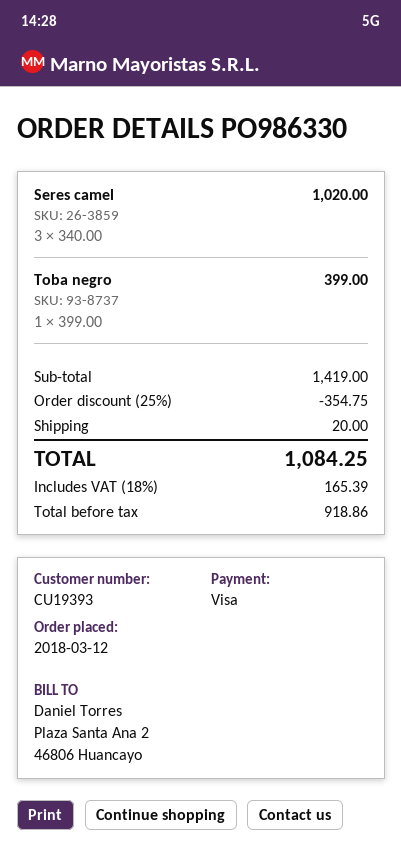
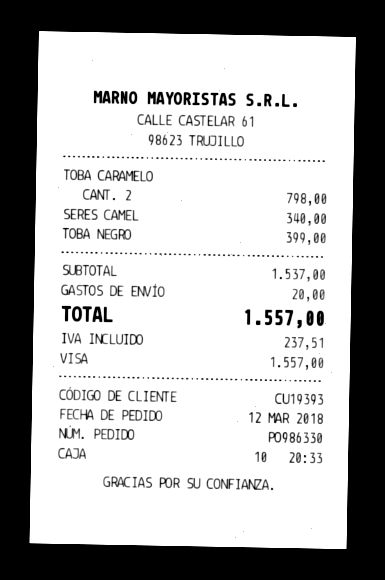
Seres camel: 3 for 1020.00 -> 1 for 340.00
TOBA CARAMELO: none -> 2 for 798.00
subtotal: 1419.00 -> 1537.00
discount: 25% = 354.75 -> none
tax: 165.39 -> 237.51
total: 1084.25 -> 1557.00

